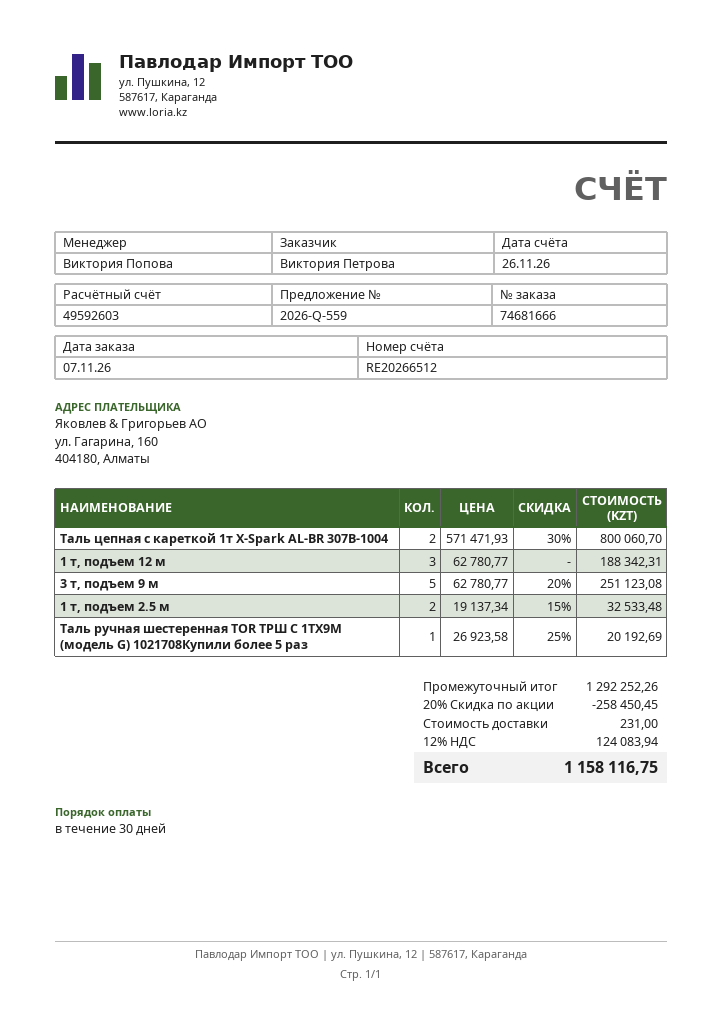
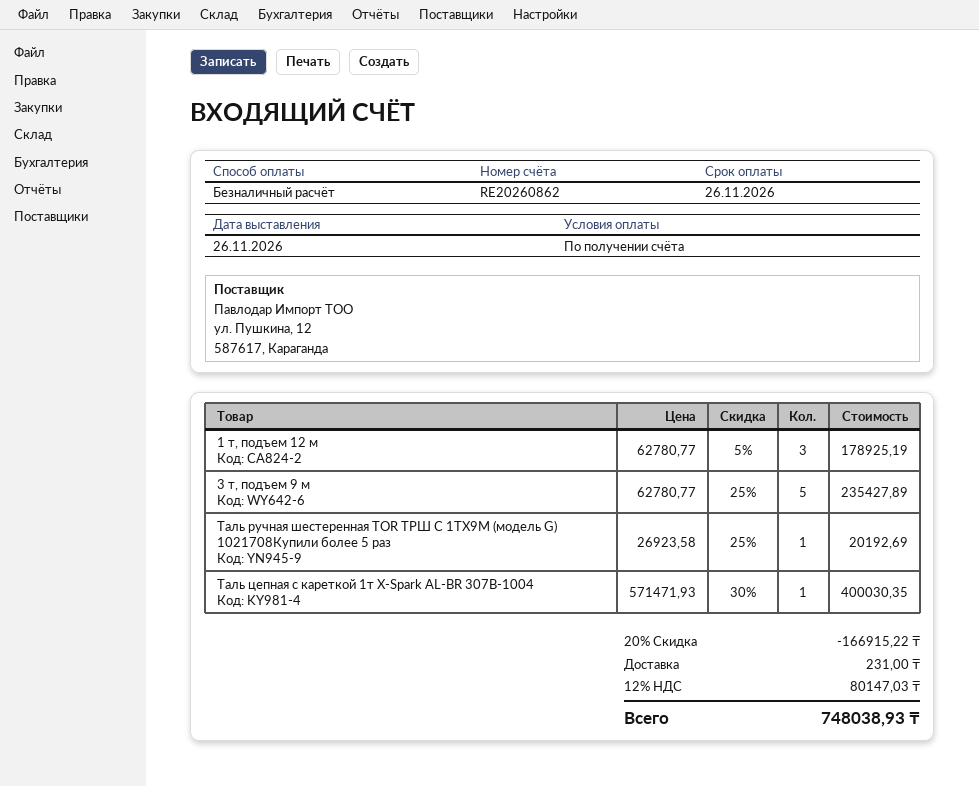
invoice number: RE20266512 -> RE20260862
payment terms: 30 days -> on receipt
Таль цепная с кареткой 1т X-Spark AL-BR 307B-1004: 2 x 571471.93 - 30% = 800060.70 -> 1 x 571471.93 - 30% = 400030.35
1 т, подъем 12 м: 3 x 62780.77 = 188342.31 -> 3 x 62780.77 - 5% = 178925.19
3 т, подъем 9 м: 5 x 62780.77 - 20% = 251123.08 -> 5 x 62780.77 - 25% = 235427.89
1 т, подъем 2.5 м: 2 x 19137.34 - 15% = 32533.48 -> none
discount: 20% = 258450.45 -> 20% = 166915.22
tax: 12% = 124083.94 -> 12% = 80147.03
total: 1158116.75 -> 748038.93

